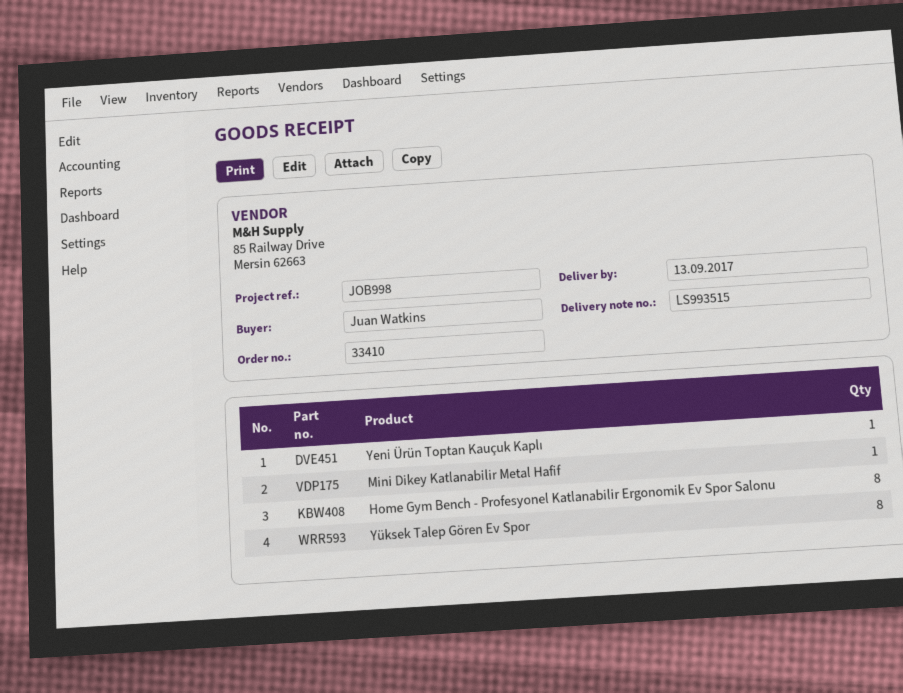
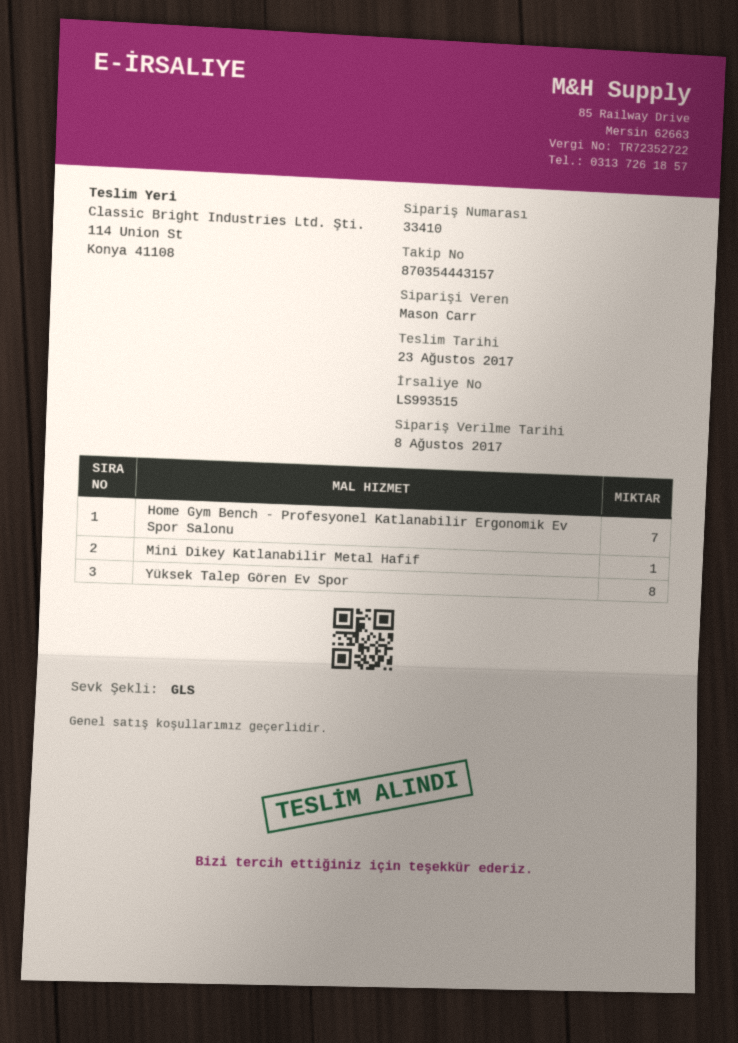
delivery date: 2017-09-13 -> 2017-08-23
ordered by: Juan Watkins -> Mason Carr
Yeni Ürün Toptan Kauçuk Kaplı: 1 -> none
Home Gym Bench - Profesyonel Katlanabilir Ergonomik Ev Spor Salonu: 8 -> 7

